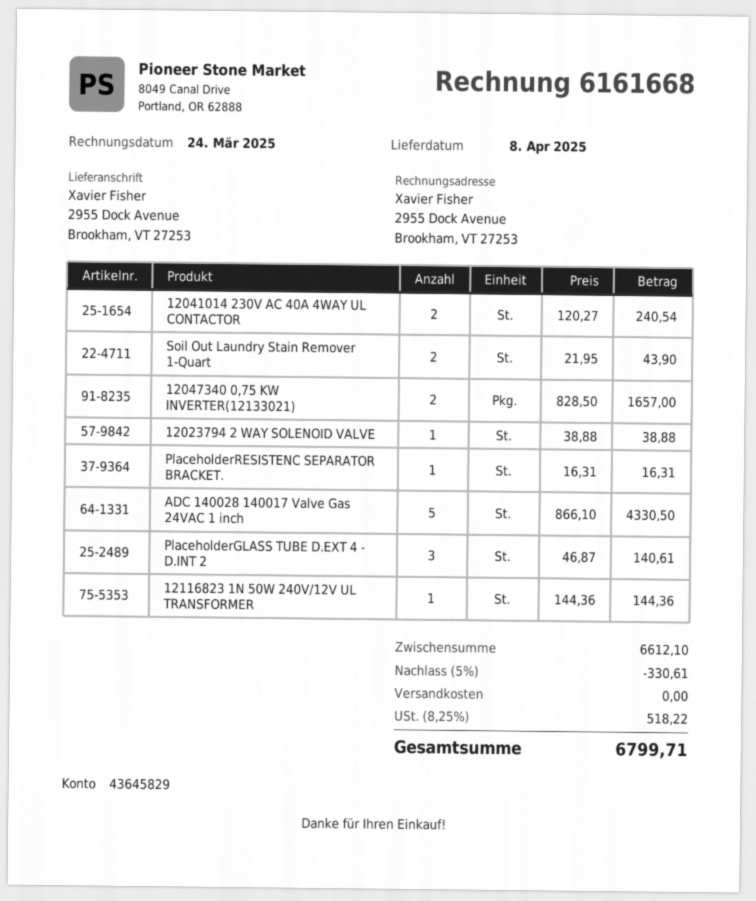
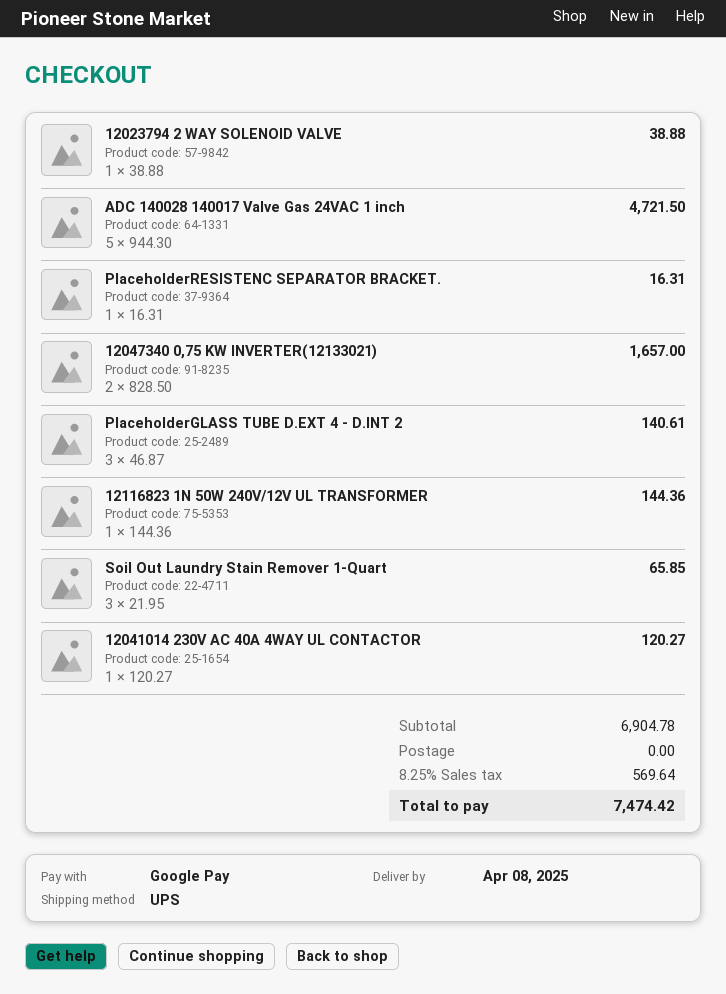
12041014 230V AC 40A 4WAY UL CONTACTOR: 2 x 120.27 = 240.54 -> 1 x 120.27 = 120.27
Soil Out Laundry Stain Remover 1-Quart: 2 x 21.95 = 43.90 -> 3 x 21.95 = 65.85
ADC 140028 140017 Valve Gas 24VAC 1 inch: 5 x 866.10 = 4330.50 -> 5 x 944.30 = 4721.50
subtotal: 6612.10 -> 6904.78
discount: 5% = 330.61 -> none
tax: 8.25% = 518.22 -> 8.25% = 569.64
total: 6799.71 -> 7474.42

